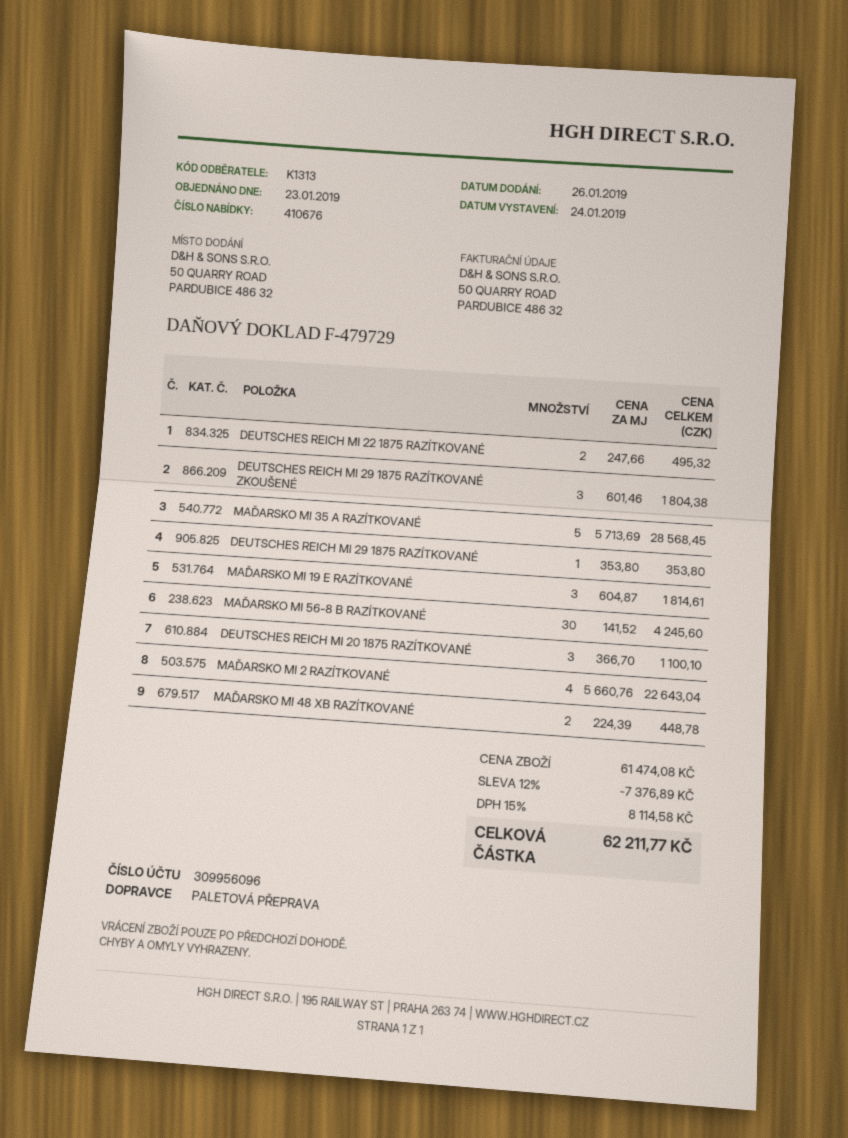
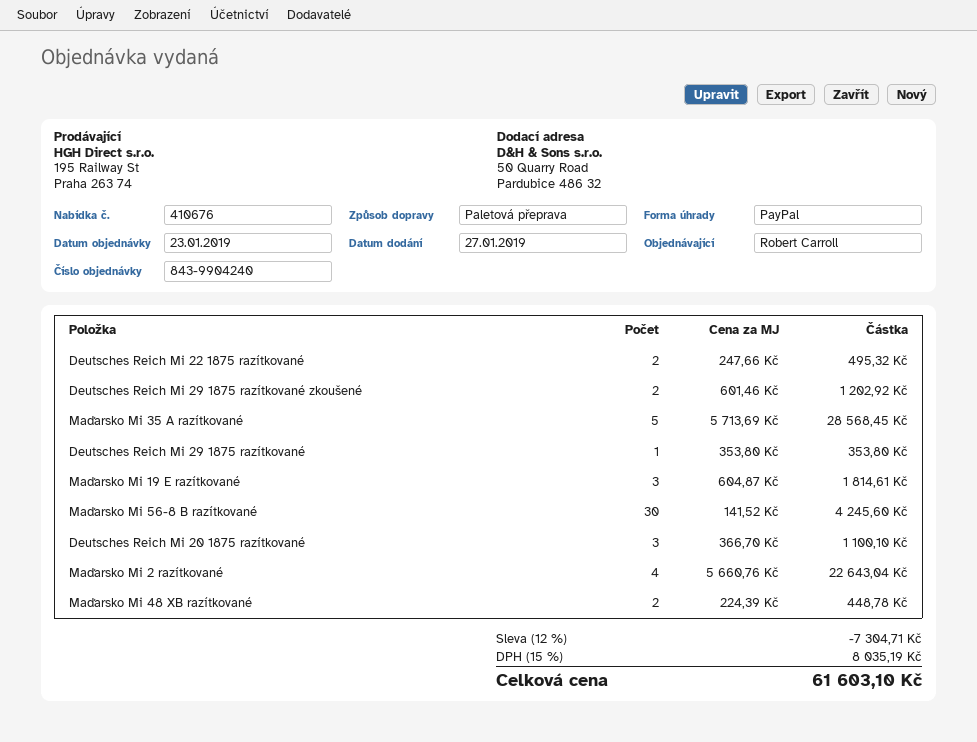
delivery date: 2019-01-26 -> 2019-01-27
DEUTSCHES REICH MI 29 1875 RAZÍTKOVANÉ ZKOUŠENÉ: 3 x 601.46 = 1804.38 -> 2 x 601.46 = 1202.92
discount: 12% = 7376.89 -> 12% = 7304.71
tax: 15% = 8114.58 -> 15% = 8035.19
total: 62211.77 -> 61603.10

